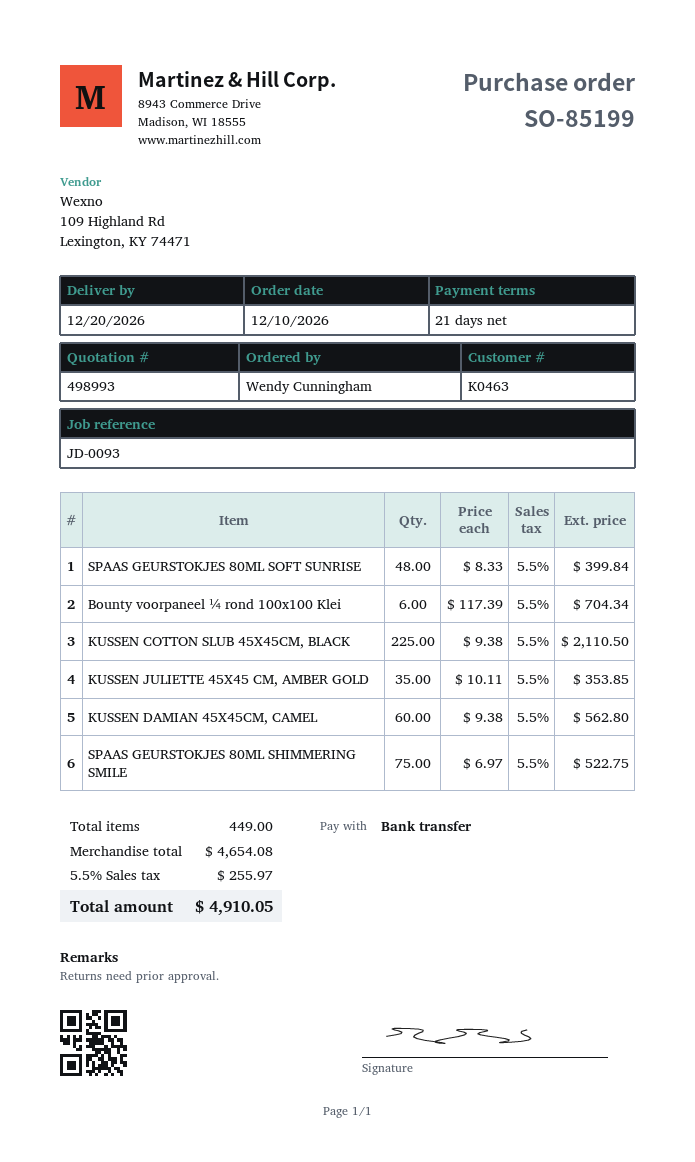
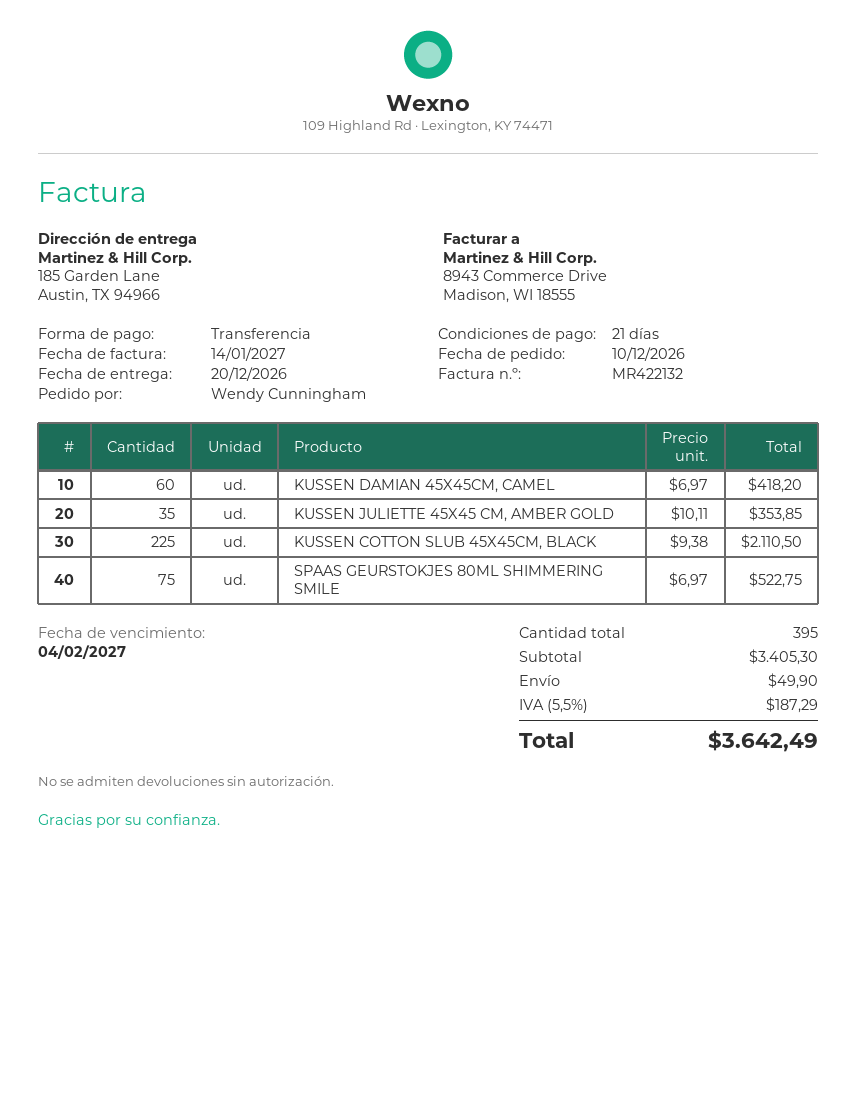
SPAAS GEURSTOKJES 80ML SOFT SUNRISE: 48 x 8.33 = 399.84 -> none
Bounty voorpaneel ¼ rond 100x100 Klei: 6 x 117.39 = 704.34 -> none
KUSSEN DAMIAN 45X45CM, CAMEL: 60 x 9.38 = 562.80 -> 60 x 6.97 = 418.20
total quantity: 449 -> 395
subtotal: 4654.08 -> 3405.30
shipping: none -> 49.90
tax: 5.5% = 255.97 -> 5.5% = 187.29
total: 4910.05 -> 3642.49

